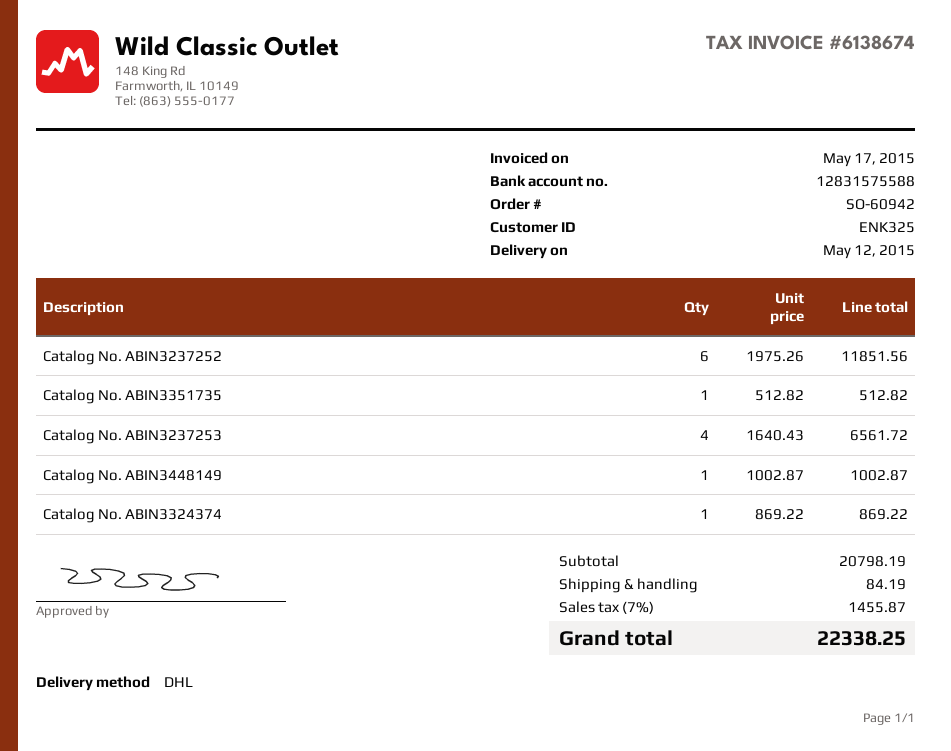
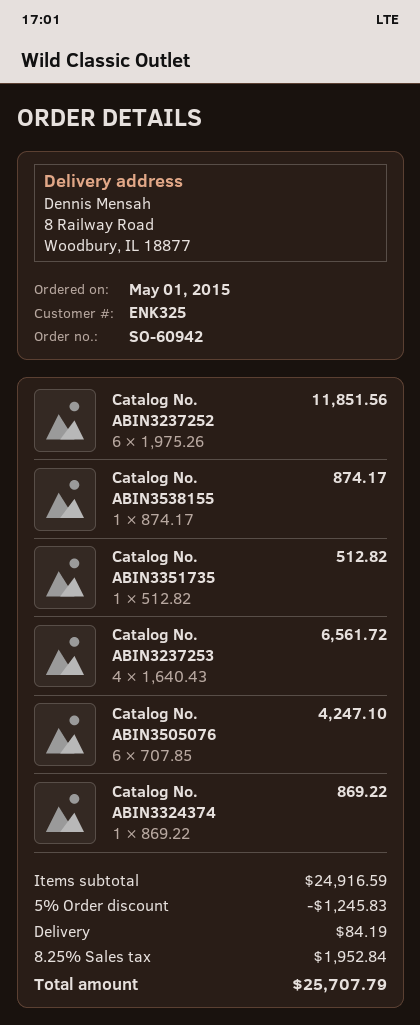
Catalog No. ABIN3448149: 1 x 1002.87 = 1002.87 -> none
Catalog No. ABIN3538155: none -> 1 x 874.17 = 874.17
Catalog No. ABIN3505076: none -> 6 x 707.85 = 4247.10
subtotal: 20798.19 -> 24916.59
discount: none -> 5% = 1245.83
tax: 7% = 1455.87 -> 8.25% = 1952.84
total: 22338.25 -> 25707.79

